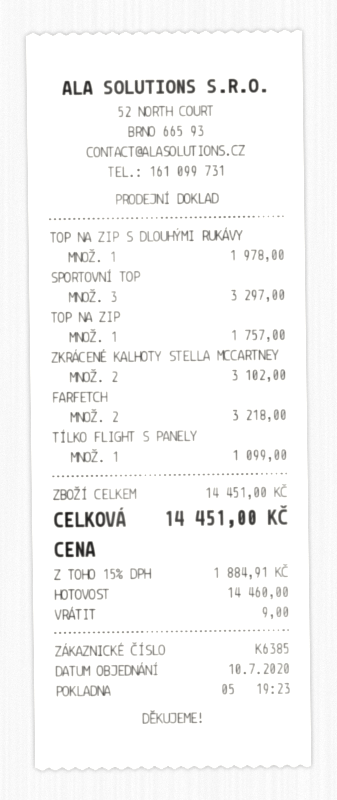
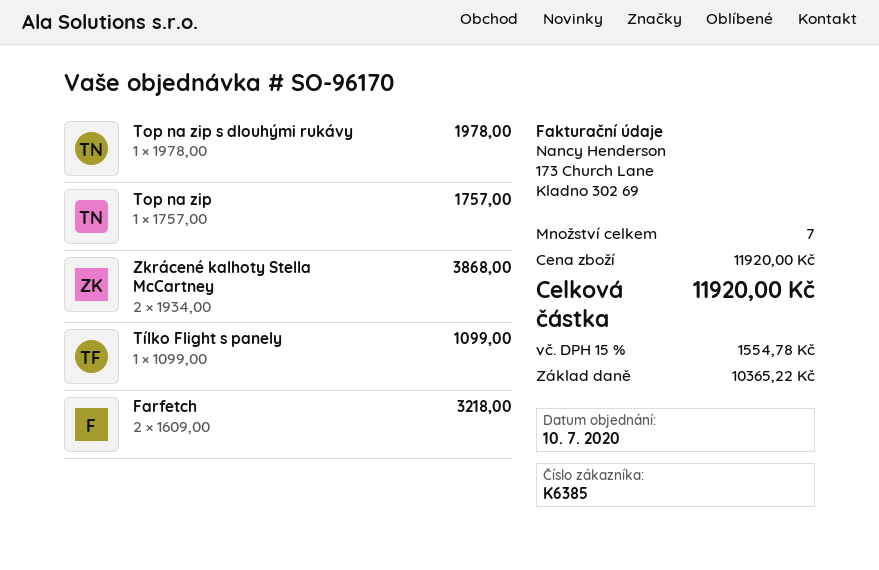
SPORTOVNÍ TOP: 3 for 3297.00 -> none
ZKRÁCENÉ KALHOTY STELLA MCCARTNEY: 2 for 3102.00 -> 2 for 3868.00
subtotal: 14451.00 -> 11920.00
tax: 15% = 1884.91 -> 15% = 1554.78
total: 14451.00 -> 11920.00

